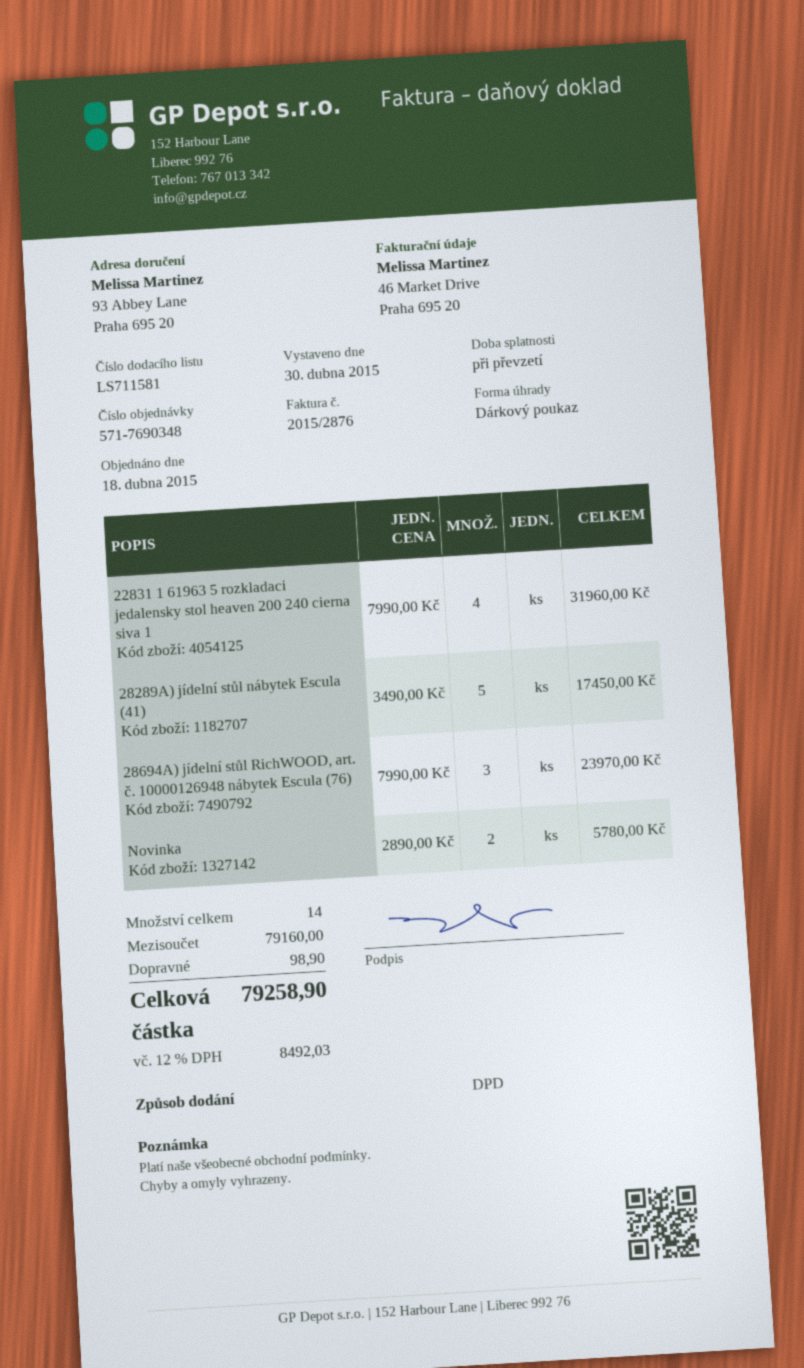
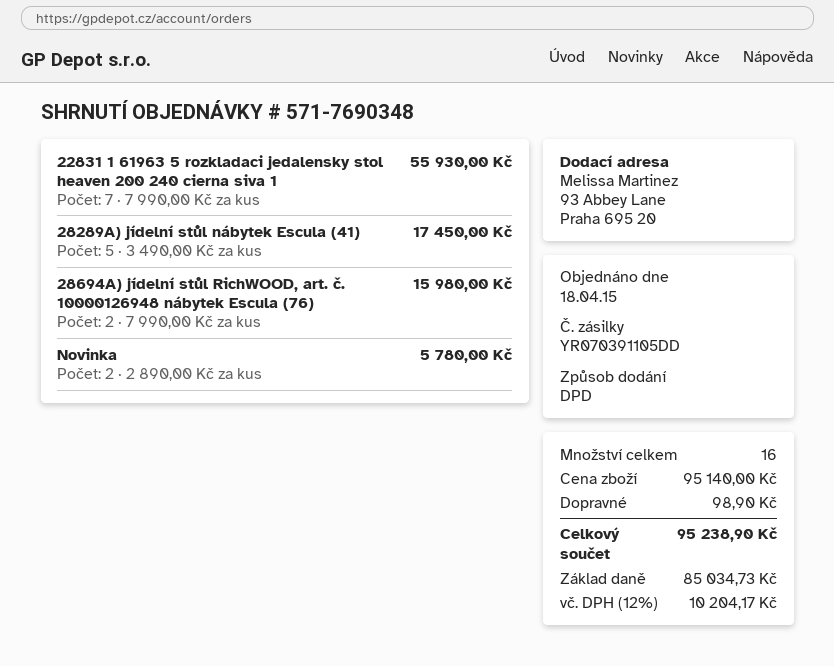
22831 1 61963 5 rozkladaci jedalensky stol heaven 200 240 cierna siva 1: 4 x 7990.00 = 31960.00 -> 7 x 7990.00 = 55930.00
28694A) jídelní stůl RichWOOD, art. č. 10000126948 nábytek Escula (76): 3 x 7990.00 = 23970.00 -> 2 x 7990.00 = 15980.00
total quantity: 14 -> 16
subtotal: 79160.00 -> 95140.00
tax: 12% = 8492.03 -> 12% = 10204.17
total: 79258.90 -> 95238.90

